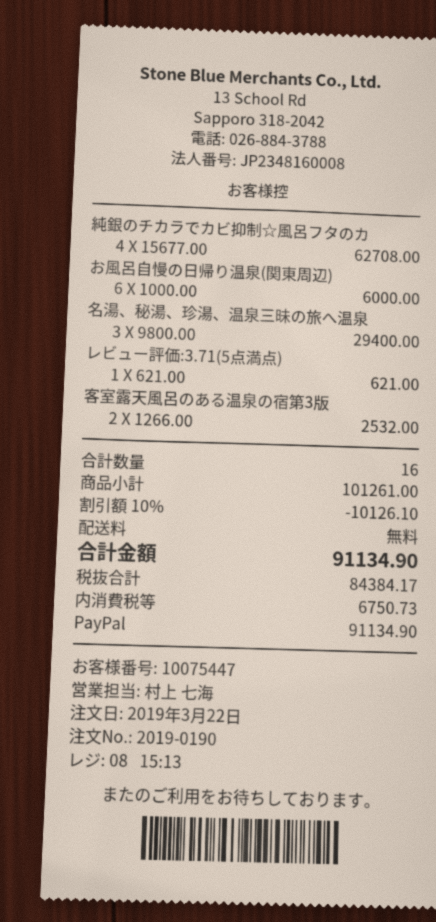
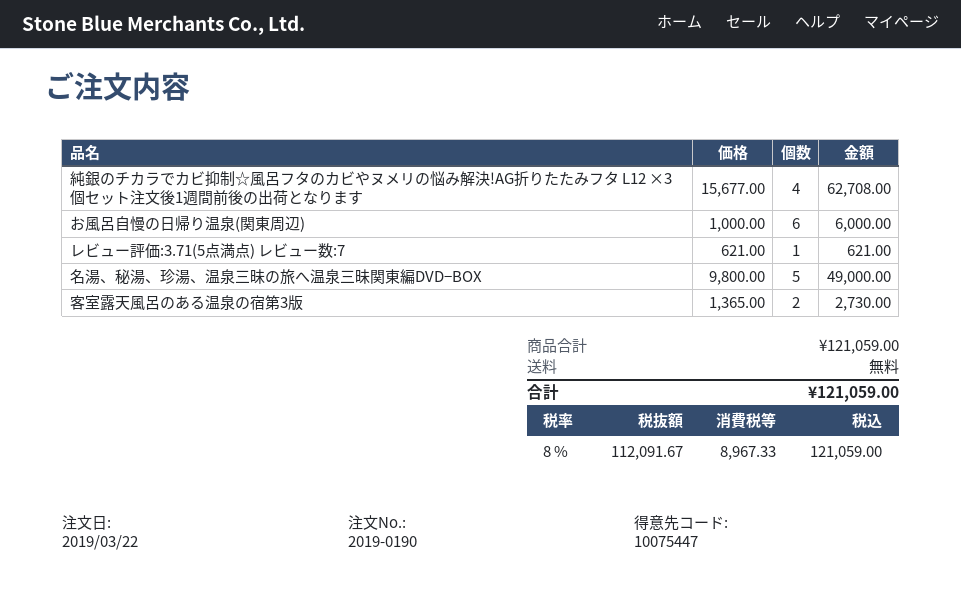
名湯、秘湯、珍湯、温泉三昧の旅へ温泉: 3 x 9800.00 = 29400.00 -> 5 x 9800.00 = 49000.00
客室露天風呂のある温泉の宿第3版: 2 x 1266.00 = 2532.00 -> 2 x 1365.00 = 2730.00
subtotal: 101261.00 -> 121059.00
discount: 10% = 10126.10 -> none
net: 84384.17 -> 112091.67
tax: 6750.73 -> 8967.33
total: 91134.90 -> 121059.00

